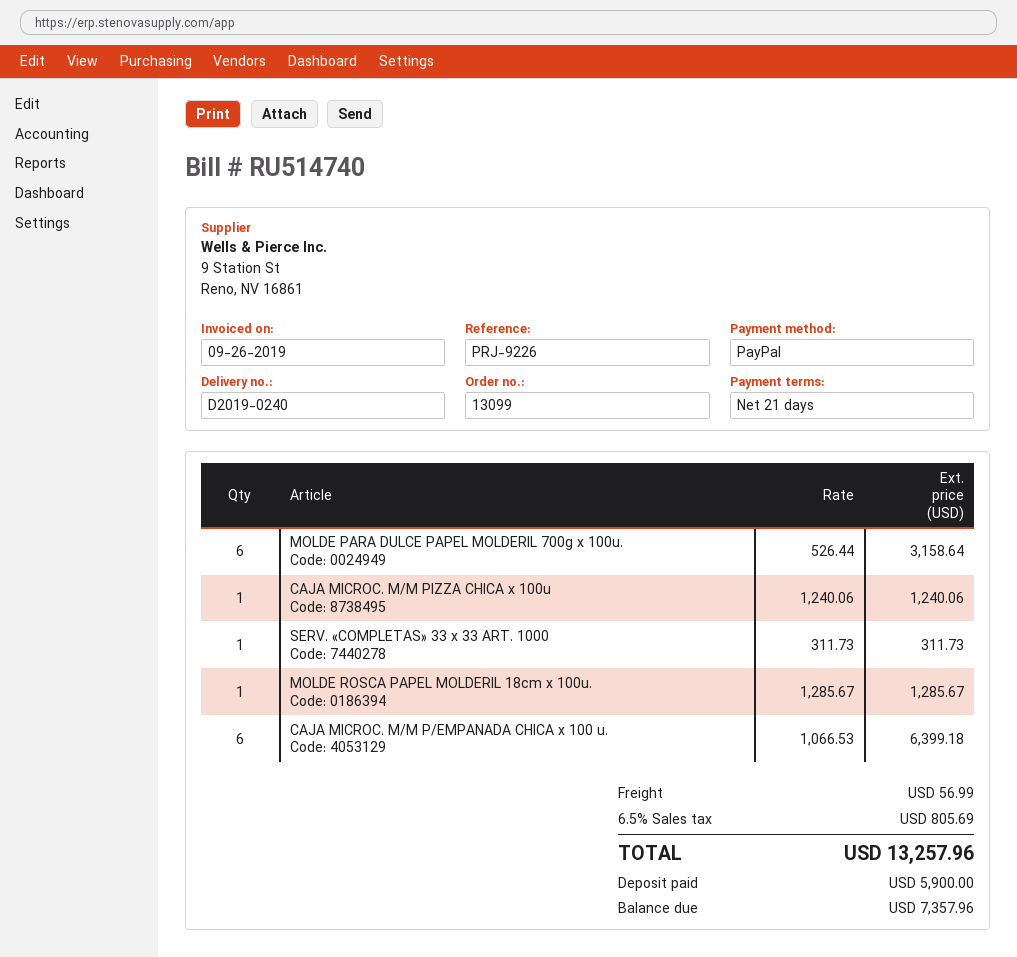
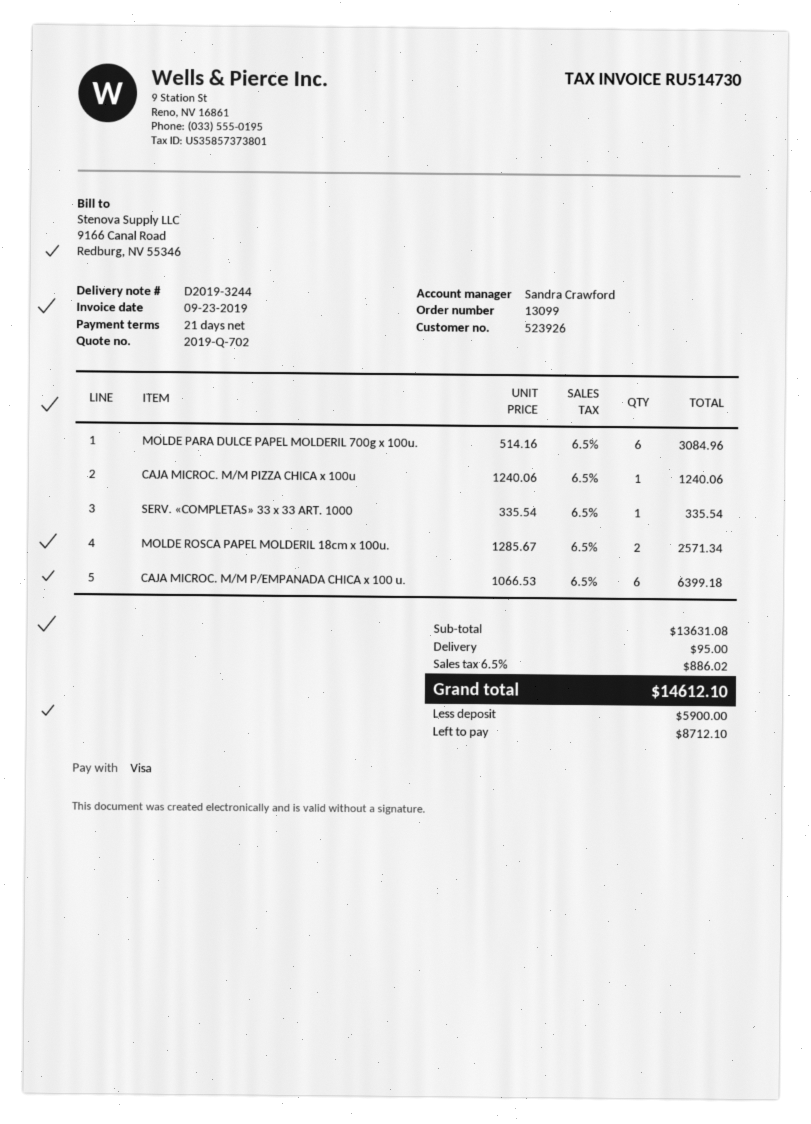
delivery note number: D2019-0240 -> D2019-3244
invoice number: RU514740 -> RU514730
invoice date: 2019-09-26 -> 2019-09-23
payment method: PayPal -> Visa
MOLDE PARA DULCE PAPEL MOLDERIL 700g x 100u.: 6 x 526.44 = 3158.64 -> 6 x 514.16 = 3084.96
SERV. «COMPLETAS» 33 x 33 ART. 1000: 1 x 311.73 = 311.73 -> 1 x 335.54 = 335.54
MOLDE ROSCA PAPEL MOLDERIL 18cm x 100u.: 1 x 1285.67 = 1285.67 -> 2 x 1285.67 = 2571.34
shipping: 56.99 -> 95.00
tax: 6.5% = 805.69 -> 6.5% = 886.02
total: 13257.96 -> 14612.10
balance: 7357.96 -> 8712.10

